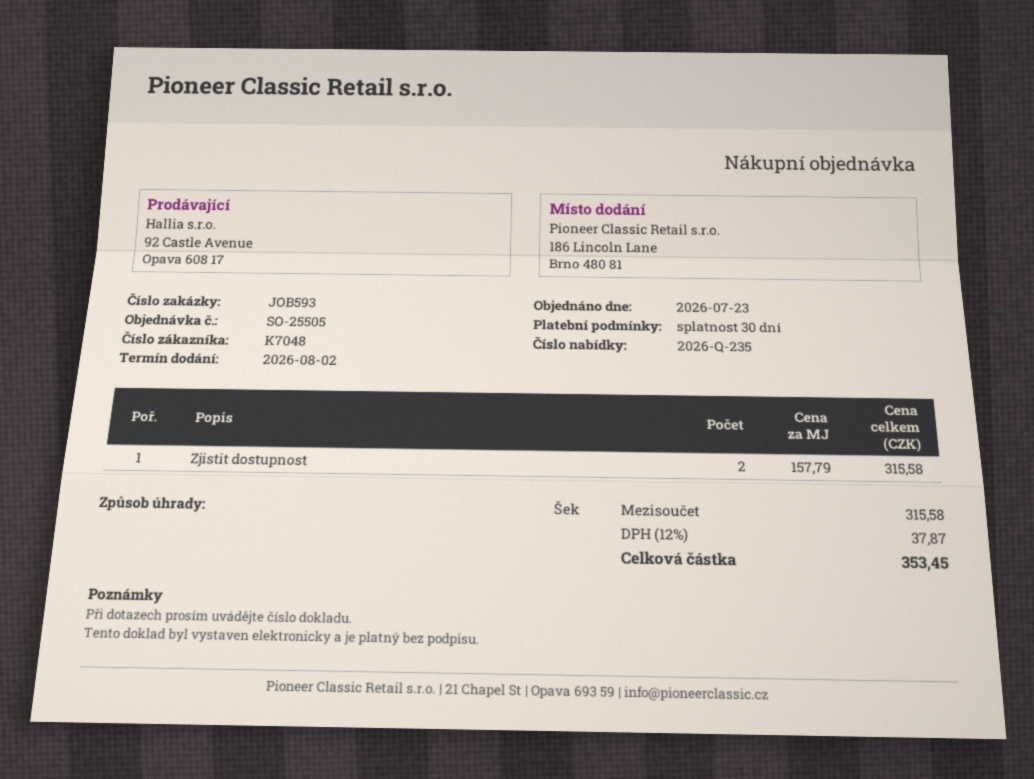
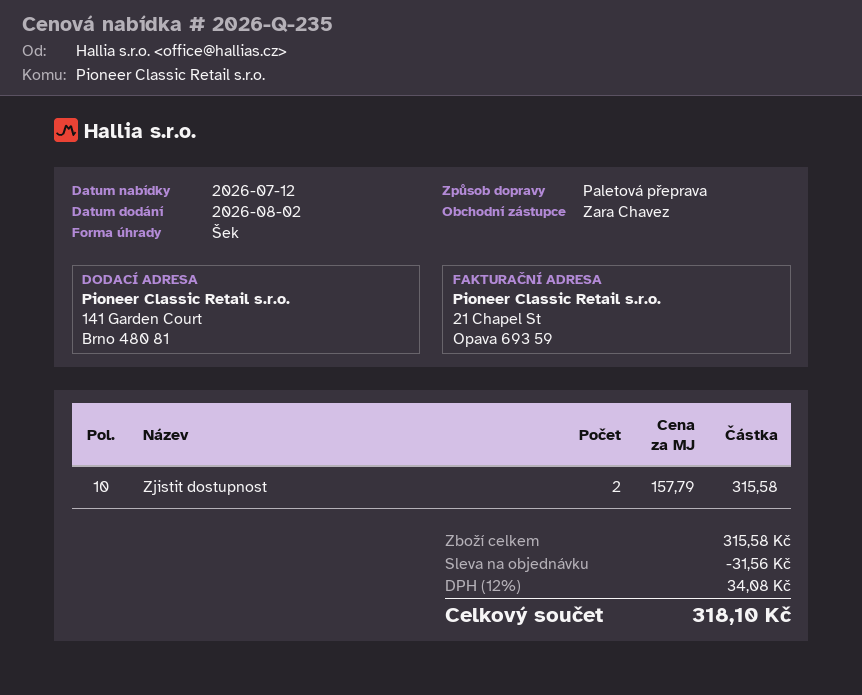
ship to: 186 Lincoln Lane, Brno 480 81 -> 141 Garden Court, Brno 480 81
discount: none -> 31.56
tax: 12% = 37.87 -> 12% = 34.08
total: 353.45 -> 318.10

